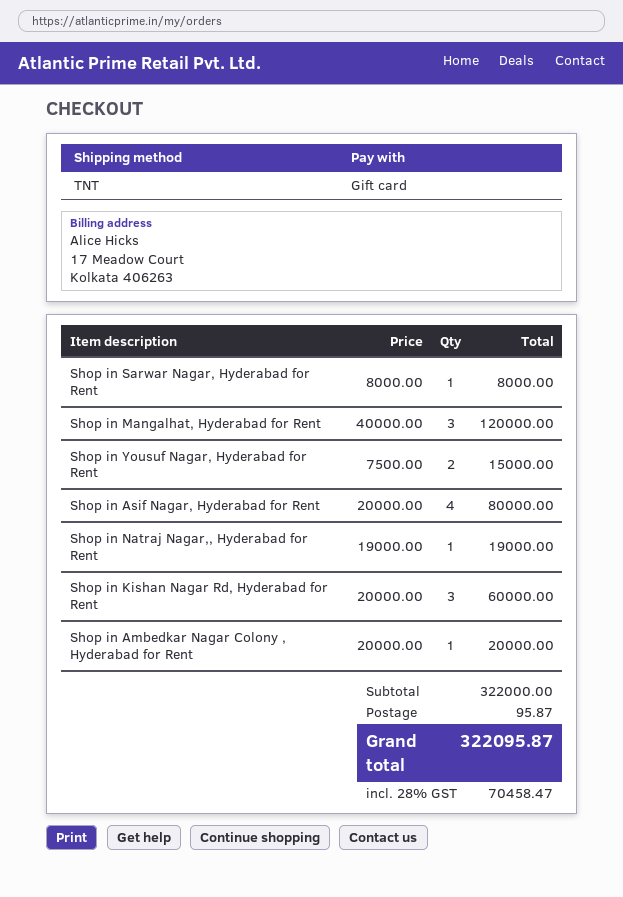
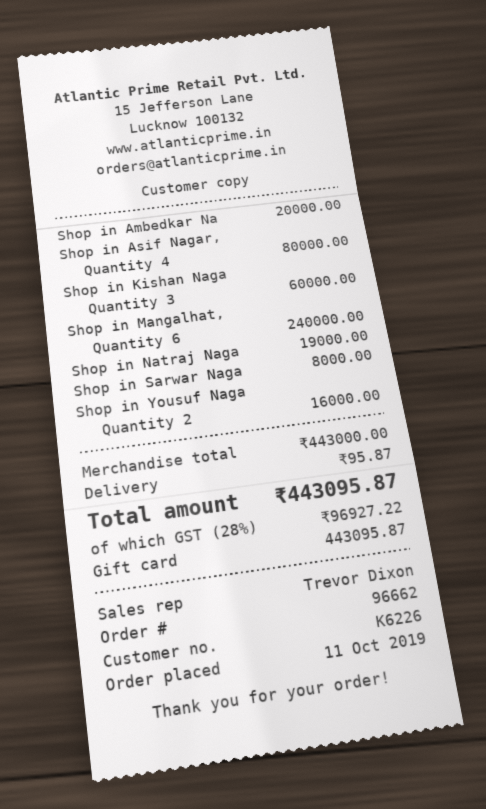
Shop in Mangalhat, Hyderabad for Rent: 3 for 120000.00 -> 6 for 240000.00
Shop in Yousuf Nagar, Hyderabad for Rent: 2 for 15000.00 -> 2 for 16000.00
subtotal: 322000.00 -> 443000.00
tax: 28% = 70458.47 -> 28% = 96927.22
total: 322095.87 -> 443095.87

